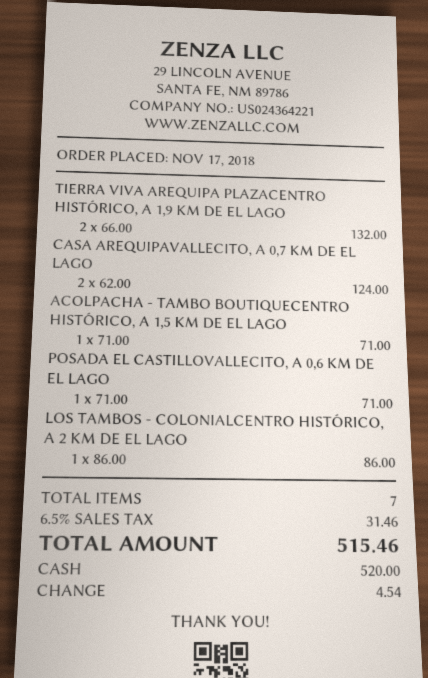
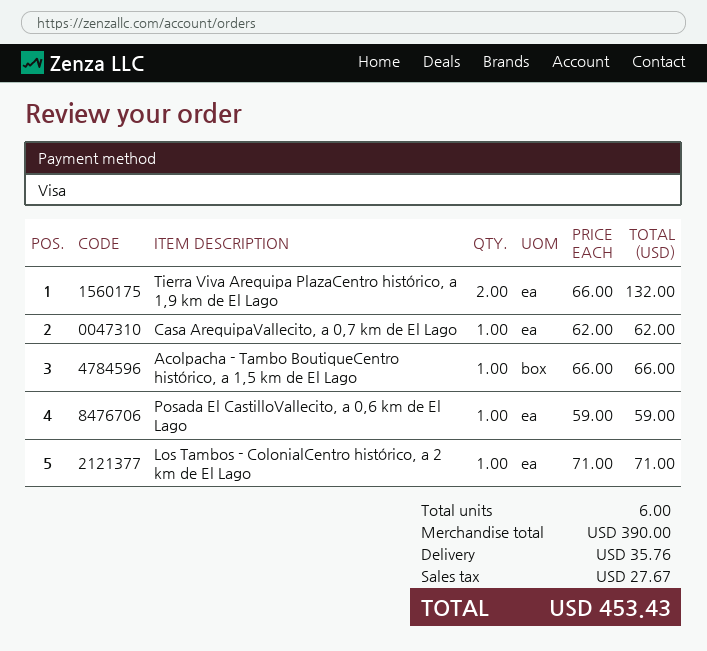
payment method: cash -> Visa
CASA AREQUIPAVALLECITO, A 0,7 KM DE EL LAGO: 2 x 62.00 = 124.00 -> 1 x 62.00 = 62.00
ACOLPACHA - TAMBO BOUTIQUECENTRO HISTÓRICO, A 1,5 KM DE EL LAGO: 1 x 71.00 = 71.00 -> 1 x 66.00 = 66.00
POSADA EL CASTILLOVALLECITO, A 0,6 KM DE EL LAGO: 1 x 71.00 = 71.00 -> 1 x 59.00 = 59.00
LOS TAMBOS - COLONIALCENTRO HISTÓRICO, A 2 KM DE EL LAGO: 1 x 86.00 = 86.00 -> 1 x 71.00 = 71.00
total quantity: 7 -> 6
shipping: none -> 35.76
tax: 31.46 -> 27.67
total: 515.46 -> 453.43

